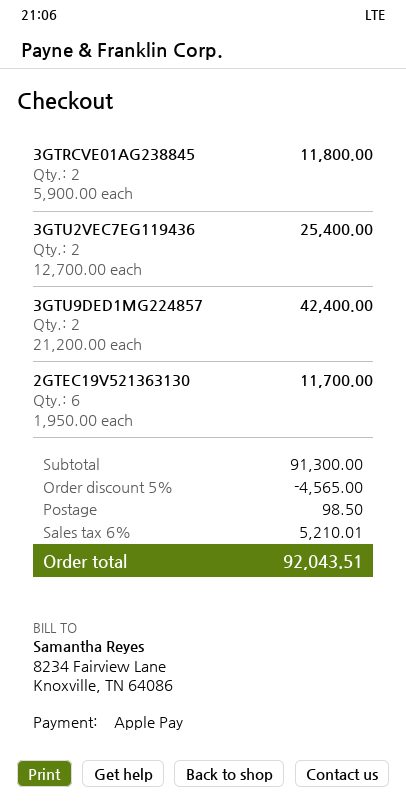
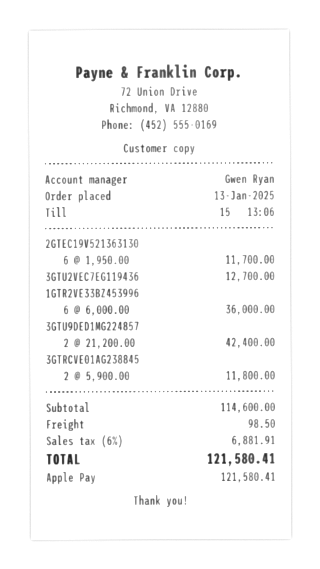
3GTU2VEC7EG119436: 2 x 12700.00 = 25400.00 -> 1 x 12700.00 = 12700.00
1GTR2VE33BZ453996: none -> 6 x 6000.00 = 36000.00
subtotal: 91300.00 -> 114600.00
discount: 5% = 4565.00 -> none
tax: 6% = 5210.01 -> 6% = 6881.91
total: 92043.51 -> 121580.41

